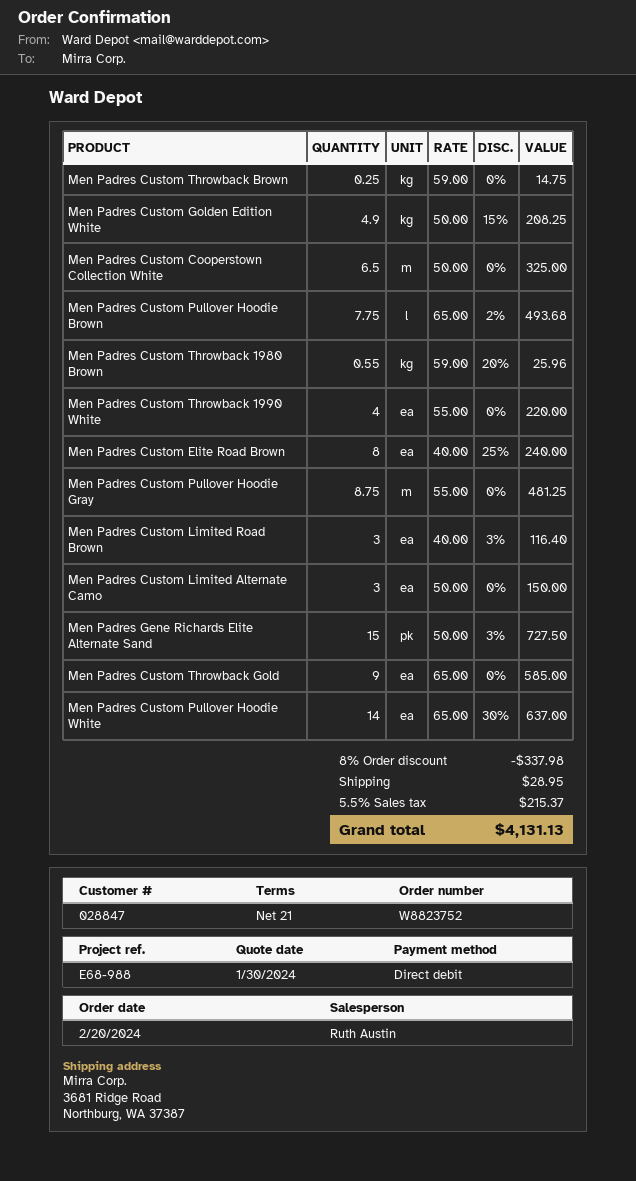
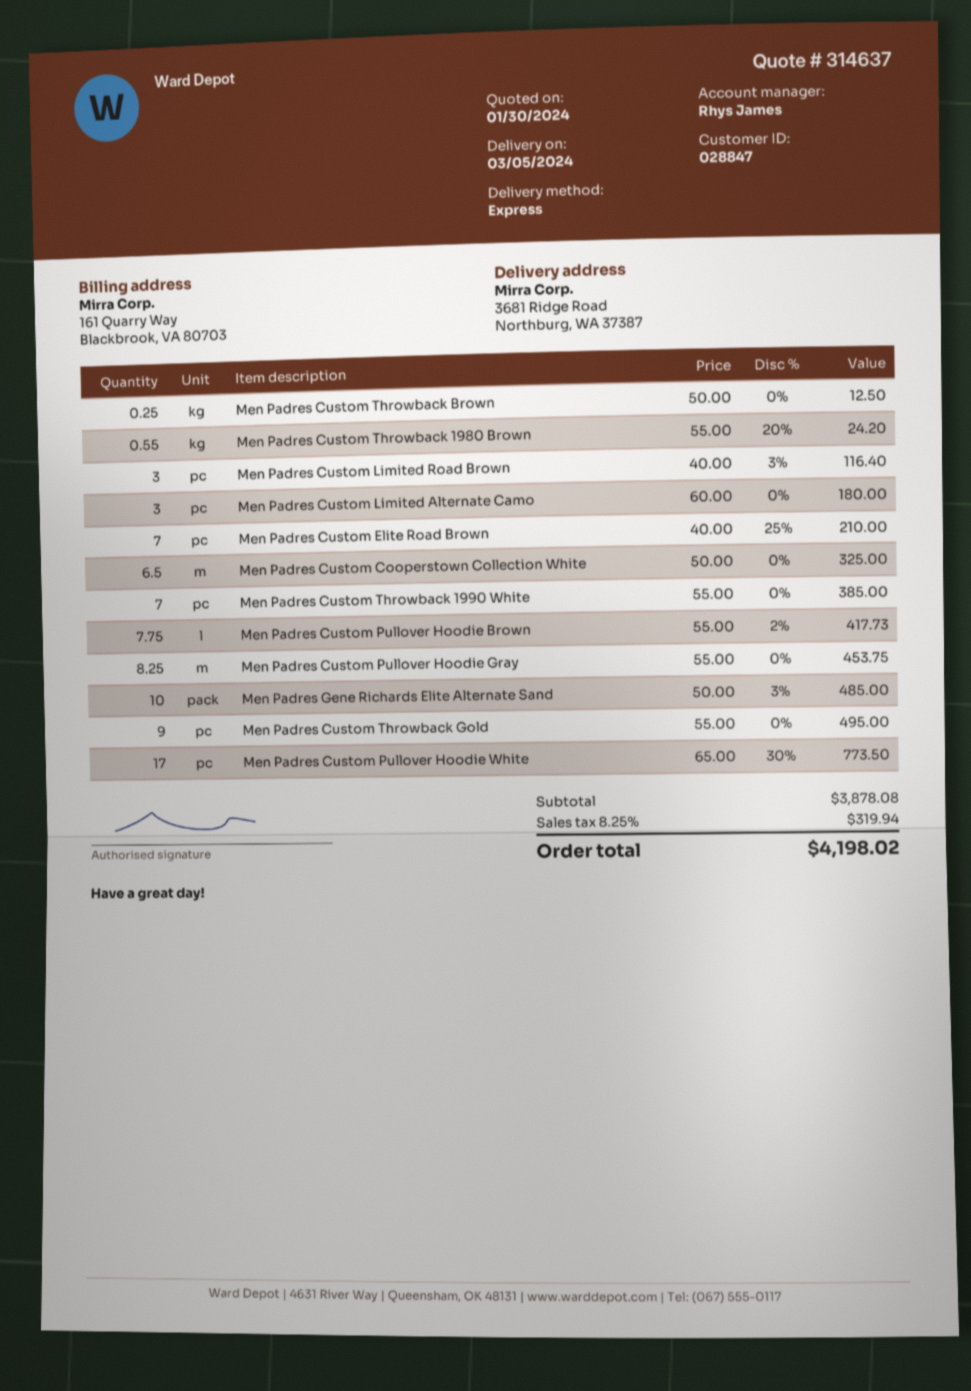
sales rep: Ruth Austin -> Rhys James
Men Padres Custom Throwback Brown: 0.25 x 59.00 = 14.75 -> 0.25 x 50.00 = 12.50
Men Padres Custom Golden Edition White: 4.9 x 50.00 - 15% = 208.25 -> none
Men Padres Custom Pullover Hoodie Brown: 7.75 x 65.00 - 2% = 493.68 -> 7.75 x 55.00 - 2% = 417.73
Men Padres Custom Throwback 1980 Brown: 0.55 x 59.00 - 20% = 25.96 -> 0.55 x 55.00 - 20% = 24.20
Men Padres Custom Throwback 1990 White: 4 x 55.00 = 220.00 -> 7 x 55.00 = 385.00
Men Padres Custom Elite Road Brown: 8 x 40.00 - 25% = 240.00 -> 7 x 40.00 - 25% = 210.00
Men Padres Custom Pullover Hoodie Gray: 8.75 x 55.00 = 481.25 -> 8.25 x 55.00 = 453.75
Men Padres Custom Limited Alternate Camo: 3 x 50.00 = 150.00 -> 3 x 60.00 = 180.00
Men Padres Gene Richards Elite Alternate Sand: 15 x 50.00 - 3% = 727.50 -> 10 x 50.00 - 3% = 485.00
Men Padres Custom Throwback Gold: 9 x 65.00 = 585.00 -> 9 x 55.00 = 495.00
Men Padres Custom Pullover Hoodie White: 14 x 65.00 - 30% = 637.00 -> 17 x 65.00 - 30% = 773.50
discount: 8% = 337.98 -> none
shipping: 28.95 -> none
tax: 5.5% = 215.37 -> 8.25% = 319.94
total: 4131.13 -> 4198.02

